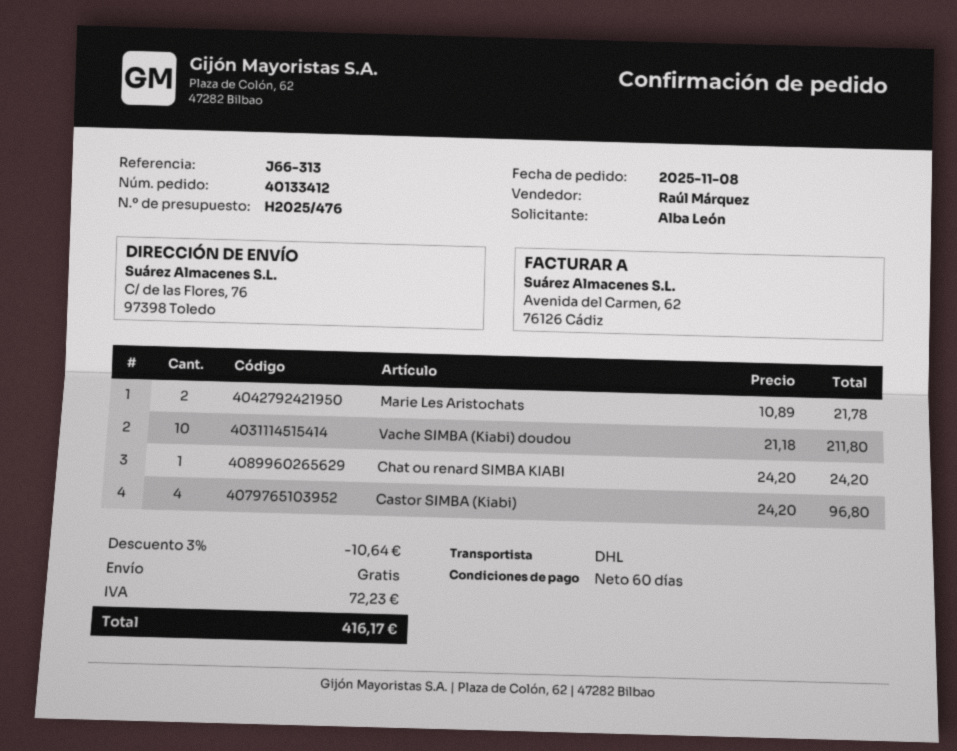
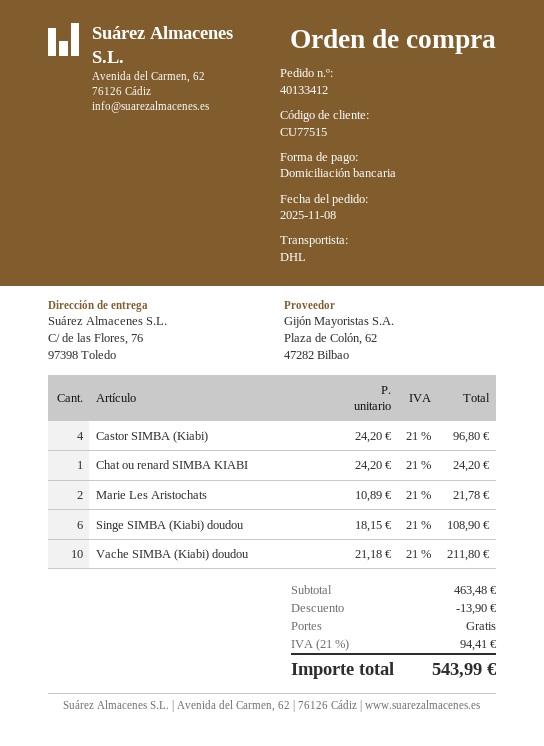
Singe SIMBA (Kiabi) doudou: none -> 6 x 18.15 = 108.90
discount: 10.64 -> 13.90
tax: 72.23 -> 94.41
total: 416.17 -> 543.99

